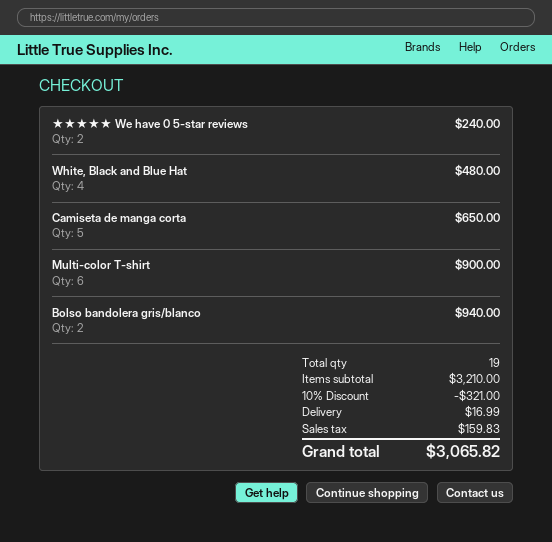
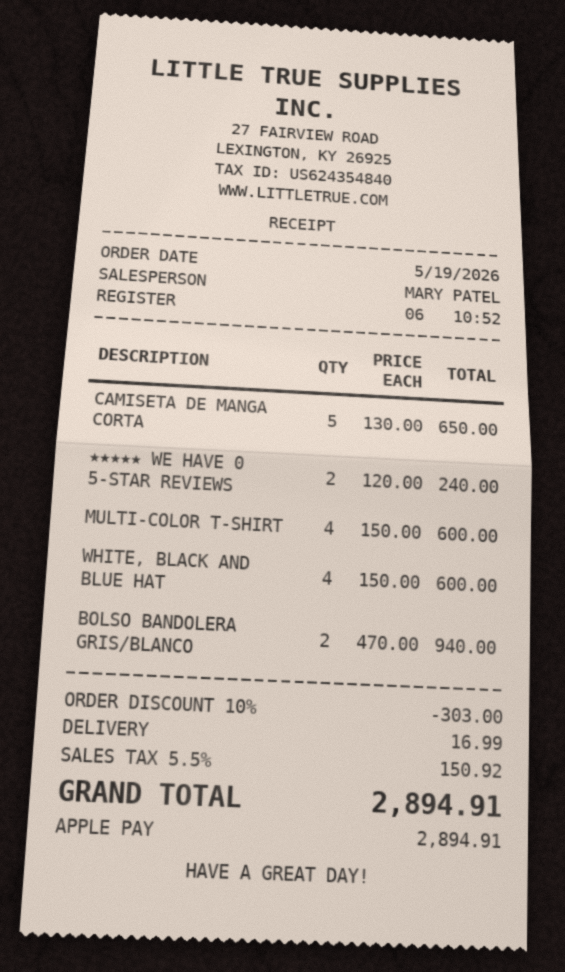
White, Black and Blue Hat: 4 for 480.00 -> 4 for 600.00
Multi-color T-shirt: 6 for 900.00 -> 4 for 600.00
discount: 10% = 321.00 -> 10% = 303.00
tax: 159.83 -> 150.92
total: 3065.82 -> 2894.91

